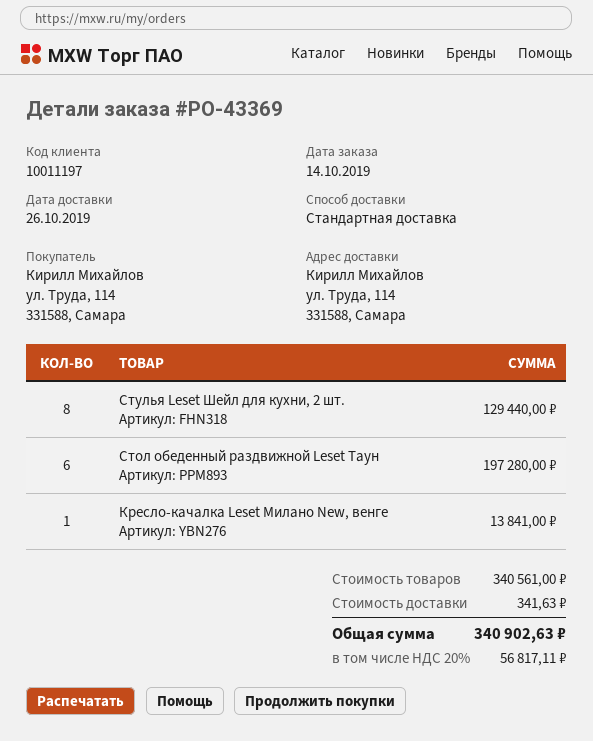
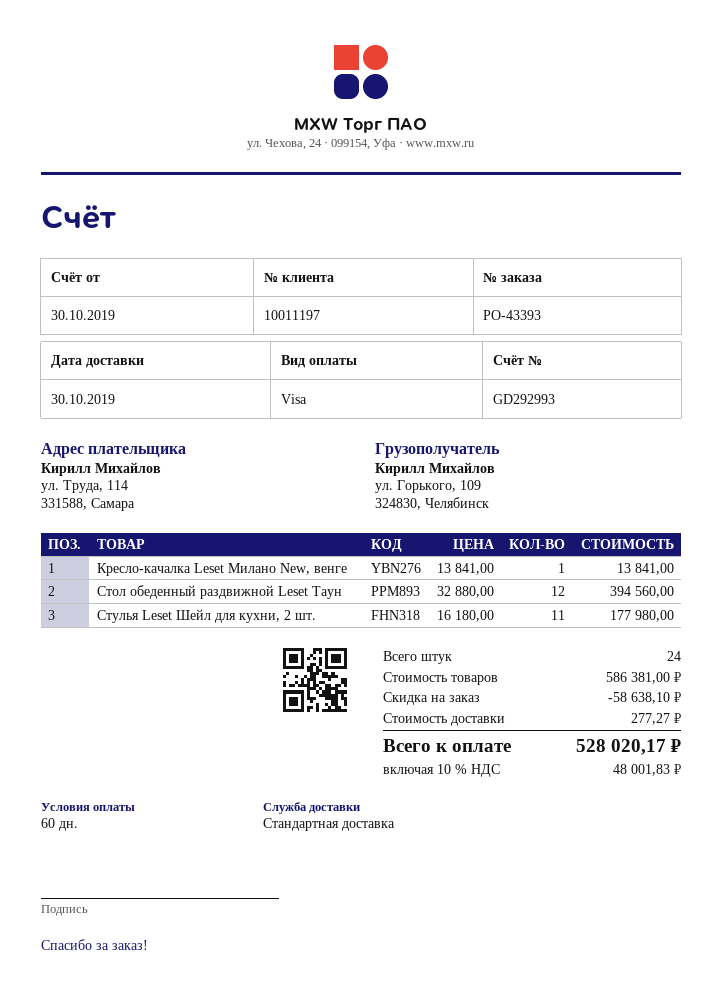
order number: PO-43369 -> PO-43393
delivery date: 2019-10-26 -> 2019-10-30
ship to: ул. Труда, 114, 331588, Самара -> ул. Горького, 109, 324830, Челябинск
Стулья Leset Шейл для кухни, 2 шт.: 8 for 129440.00 -> 11 for 177980.00
Стол обеденный раздвижной Leset Таун: 6 for 197280.00 -> 12 for 394560.00
subtotal: 340561.00 -> 586381.00
discount: none -> 58638.10
shipping: 341.63 -> 277.27
tax: 20% = 56817.11 -> 10% = 48001.83
total: 340902.63 -> 528020.17

